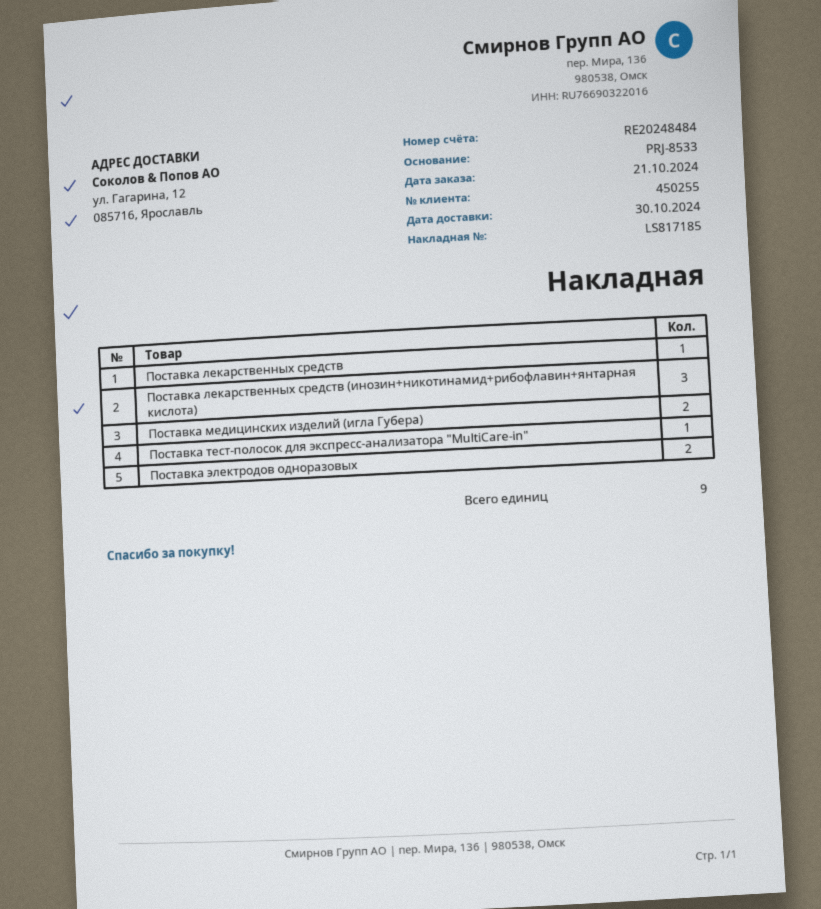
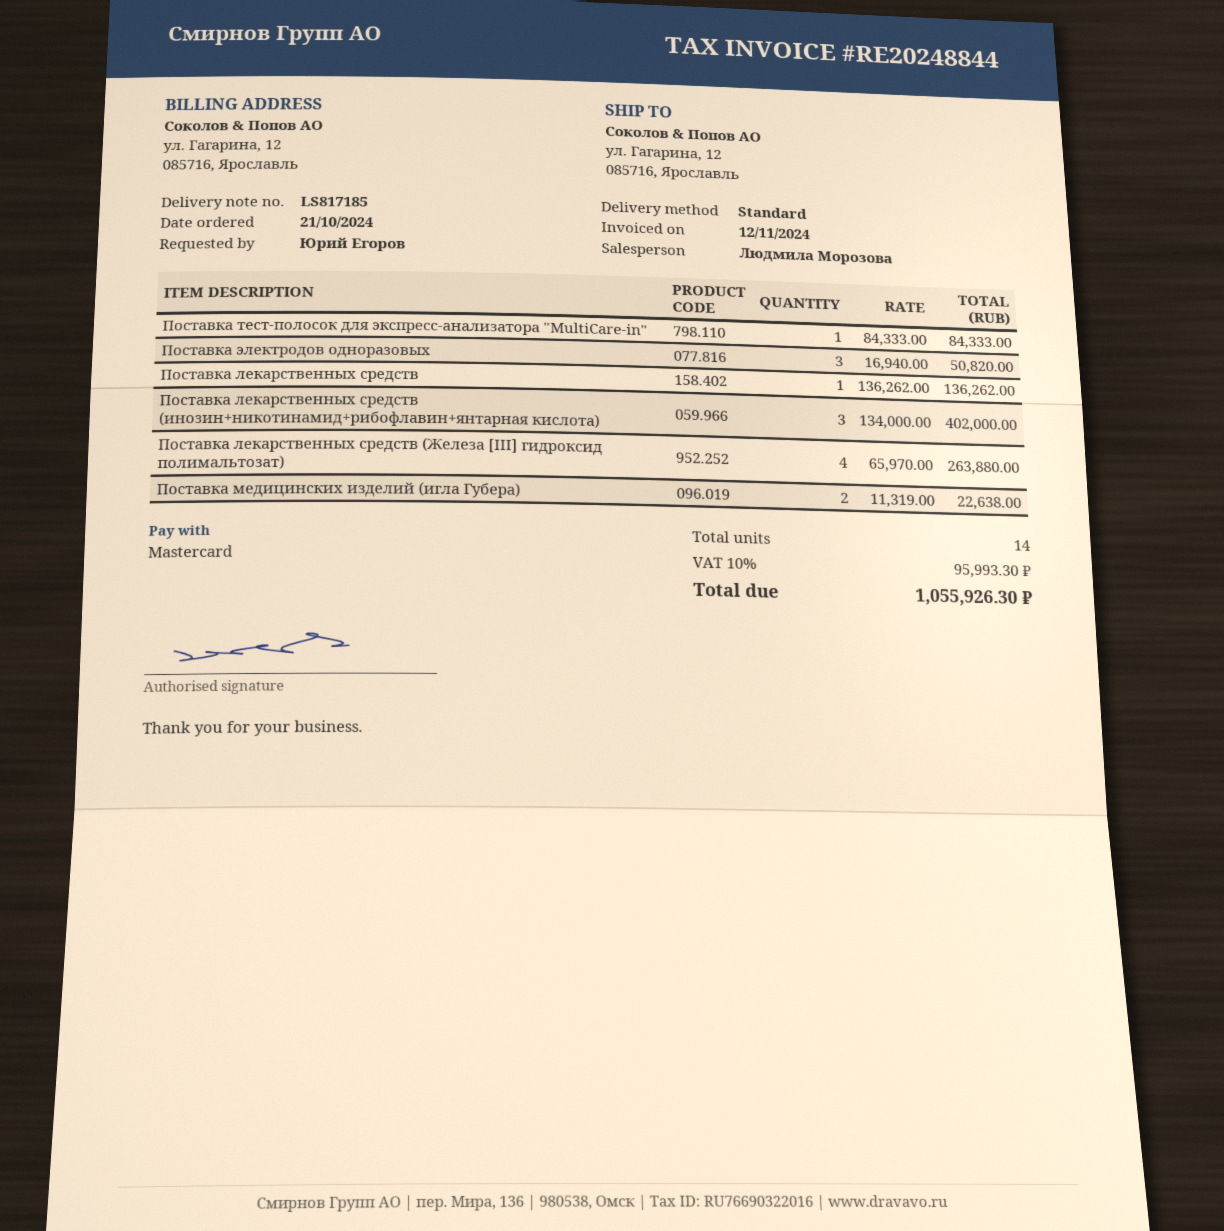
invoice number: RE20248484 -> RE20248844
Поставка электродов одноразовых: 2 -> 3
Поставка лекарственных средств (Железа [III] гидроксид полимальтозат): none -> 4
total quantity: 9 -> 14

